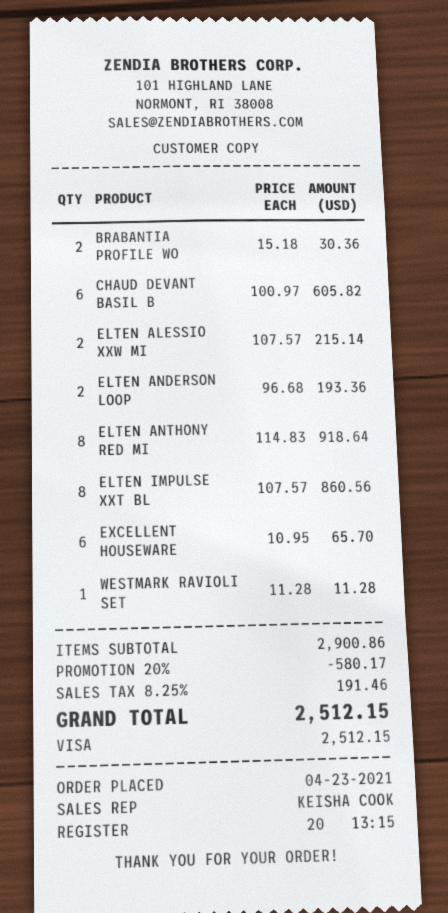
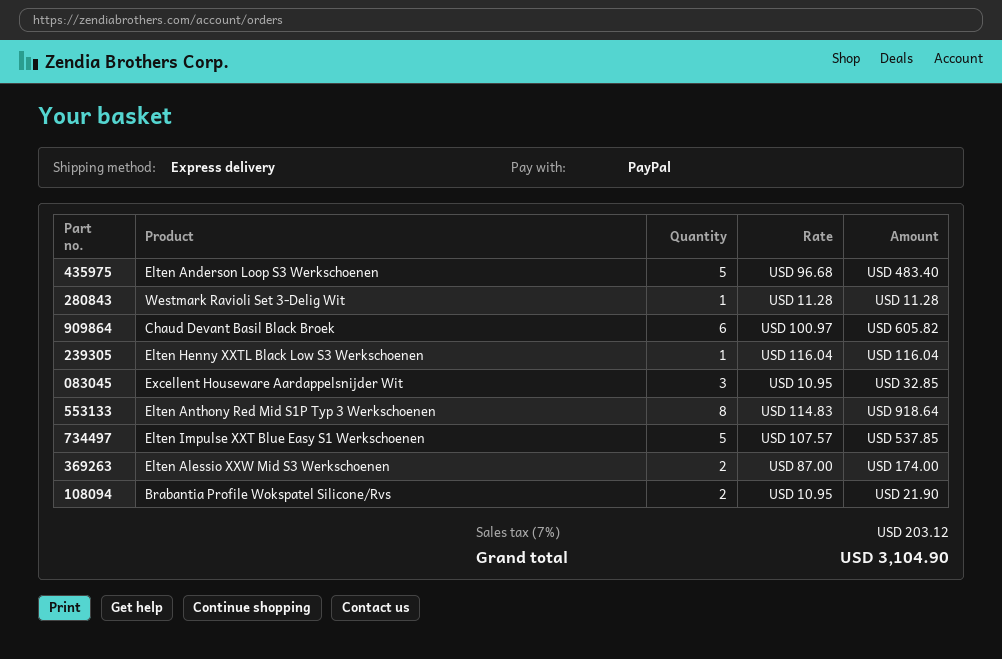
payment method: Visa -> PayPal
BRABANTIA PROFILE WO: 2 x 15.18 = 30.36 -> 2 x 10.95 = 21.90
ELTEN ALESSIO XXW MI: 2 x 107.57 = 215.14 -> 2 x 87.00 = 174.00
ELTEN ANDERSON LOOP: 2 x 96.68 = 193.36 -> 5 x 96.68 = 483.40
ELTEN IMPULSE XXT BL: 8 x 107.57 = 860.56 -> 5 x 107.57 = 537.85
EXCELLENT HOUSEWARE: 6 x 10.95 = 65.70 -> 3 x 10.95 = 32.85
Elten Henny XXTL Black Low S3 Werkschoenen: none -> 1 x 116.04 = 116.04
discount: 20% = 580.17 -> none
tax: 8.25% = 191.46 -> 7% = 203.12
total: 2512.15 -> 3104.90

